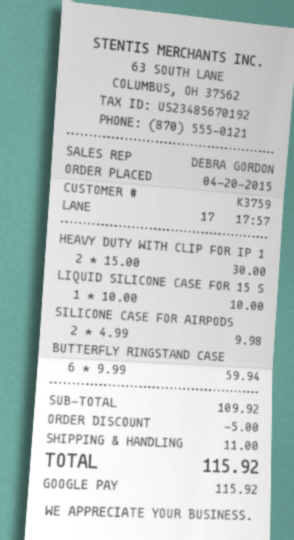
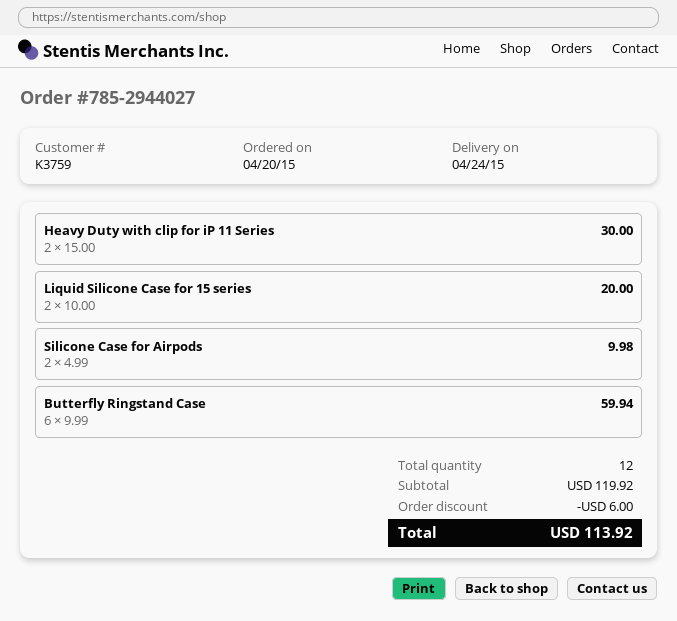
LIQUID SILICONE CASE FOR 15 S: 1 x 10.00 = 10.00 -> 2 x 10.00 = 20.00
subtotal: 109.92 -> 119.92
discount: 5.00 -> 6.00
shipping: 11.00 -> none
total: 115.92 -> 113.92

